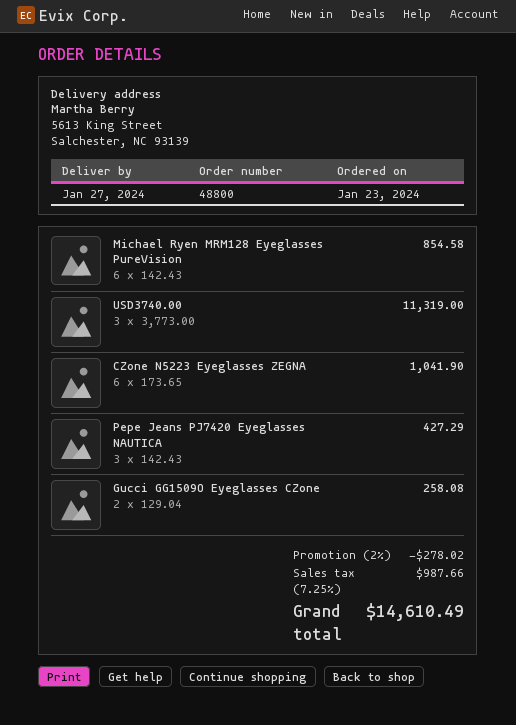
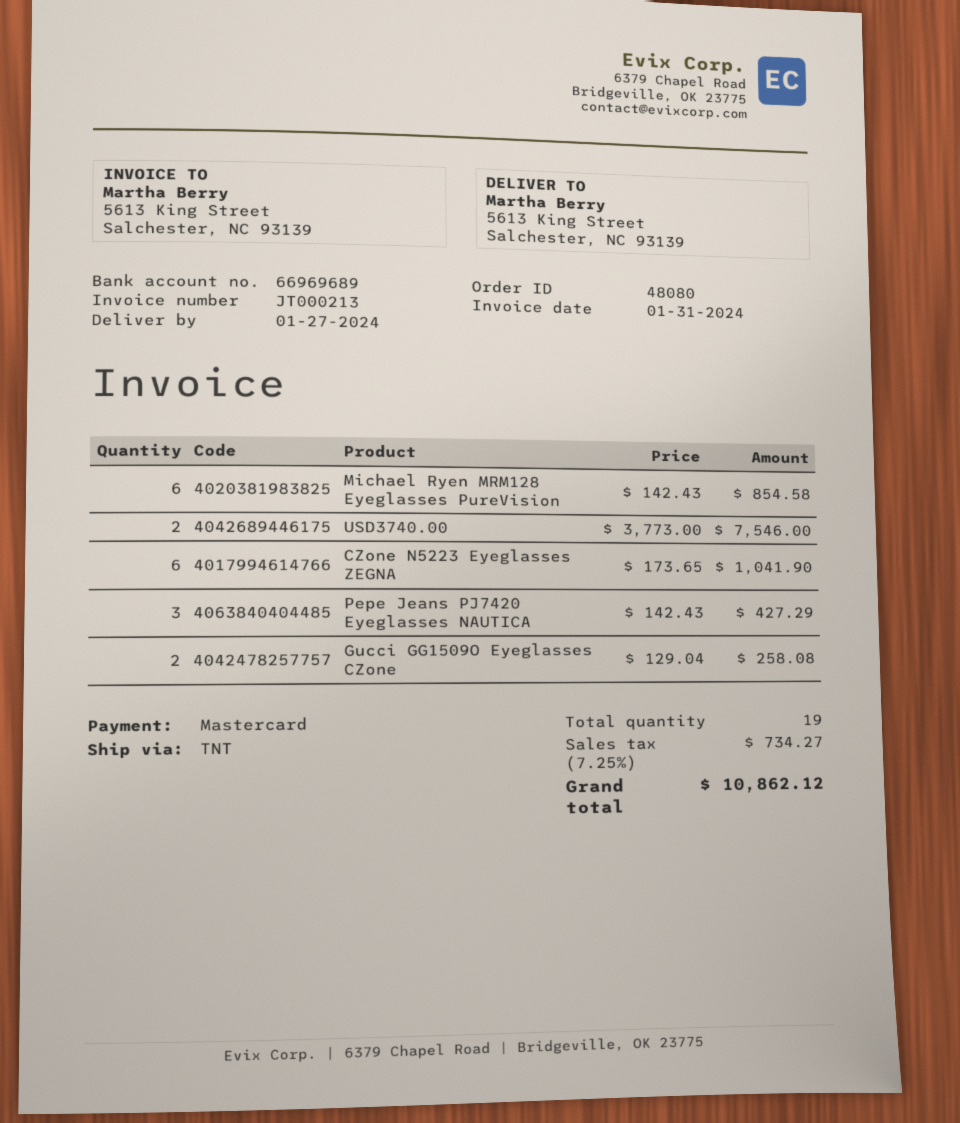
order number: 48800 -> 48080
USD3740.00: 3 x 3773.00 = 11319.00 -> 2 x 3773.00 = 7546.00
discount: 2% = 278.02 -> none
tax: 7.25% = 987.66 -> 7.25% = 734.27
total: 14610.49 -> 10862.12

